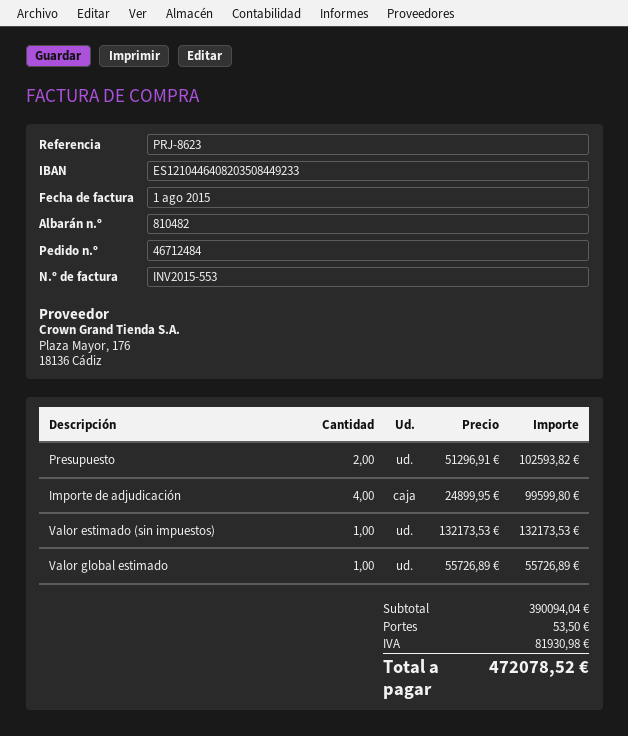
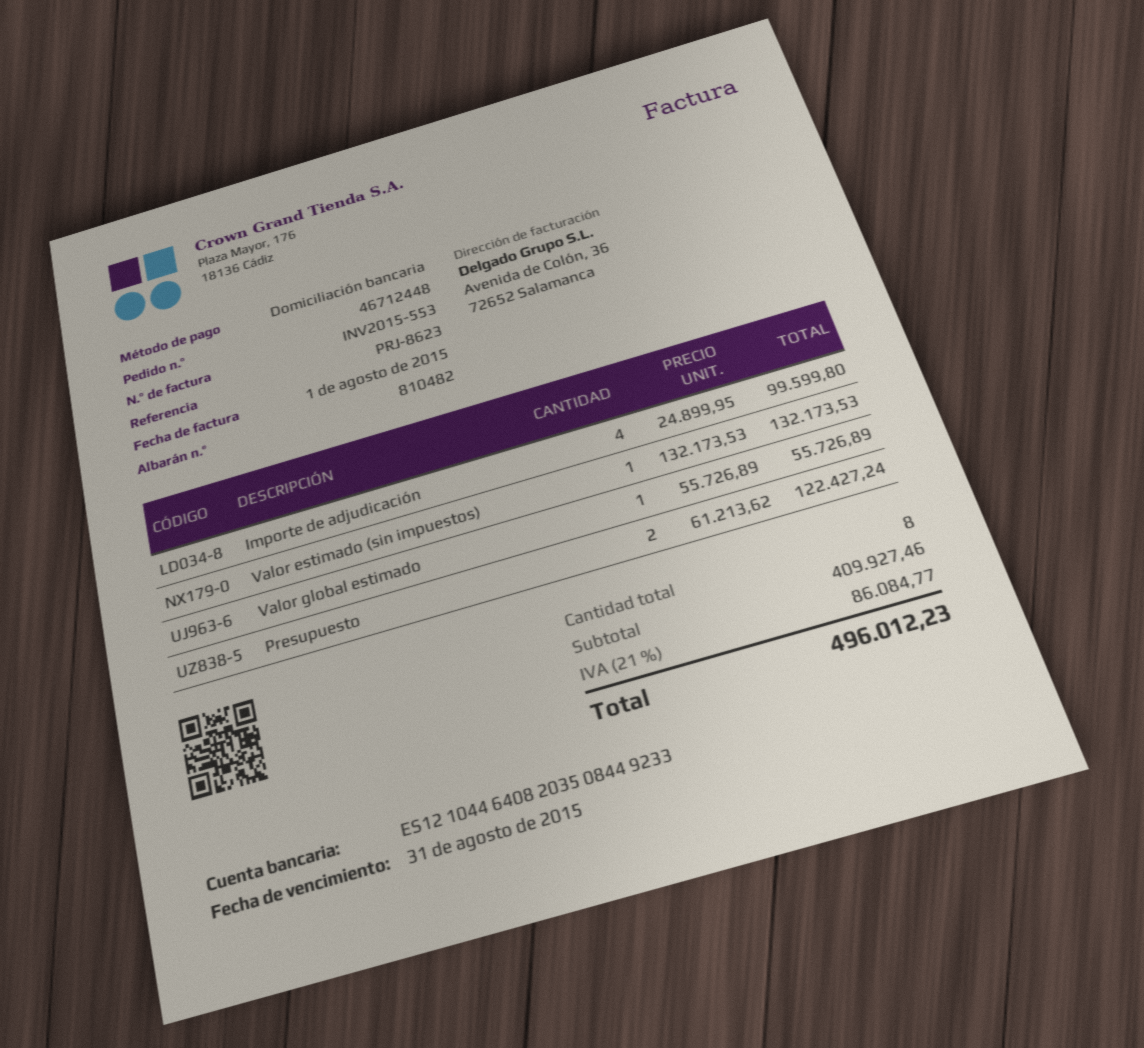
order number: 46712484 -> 46712448
Presupuesto: 2 x 51296.91 = 102593.82 -> 2 x 61213.62 = 122427.24
subtotal: 390094.04 -> 409927.46
shipping: 53.50 -> none
tax: 81930.98 -> 86084.77
total: 472078.52 -> 496012.23

